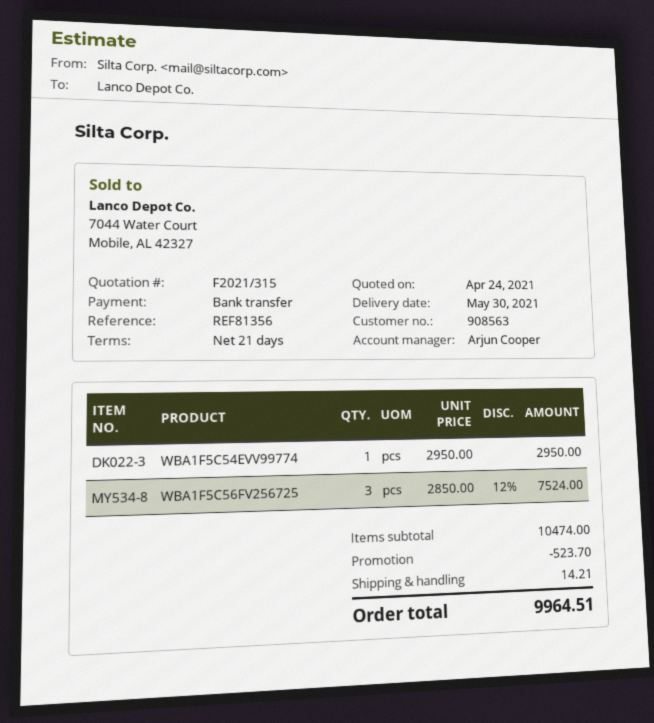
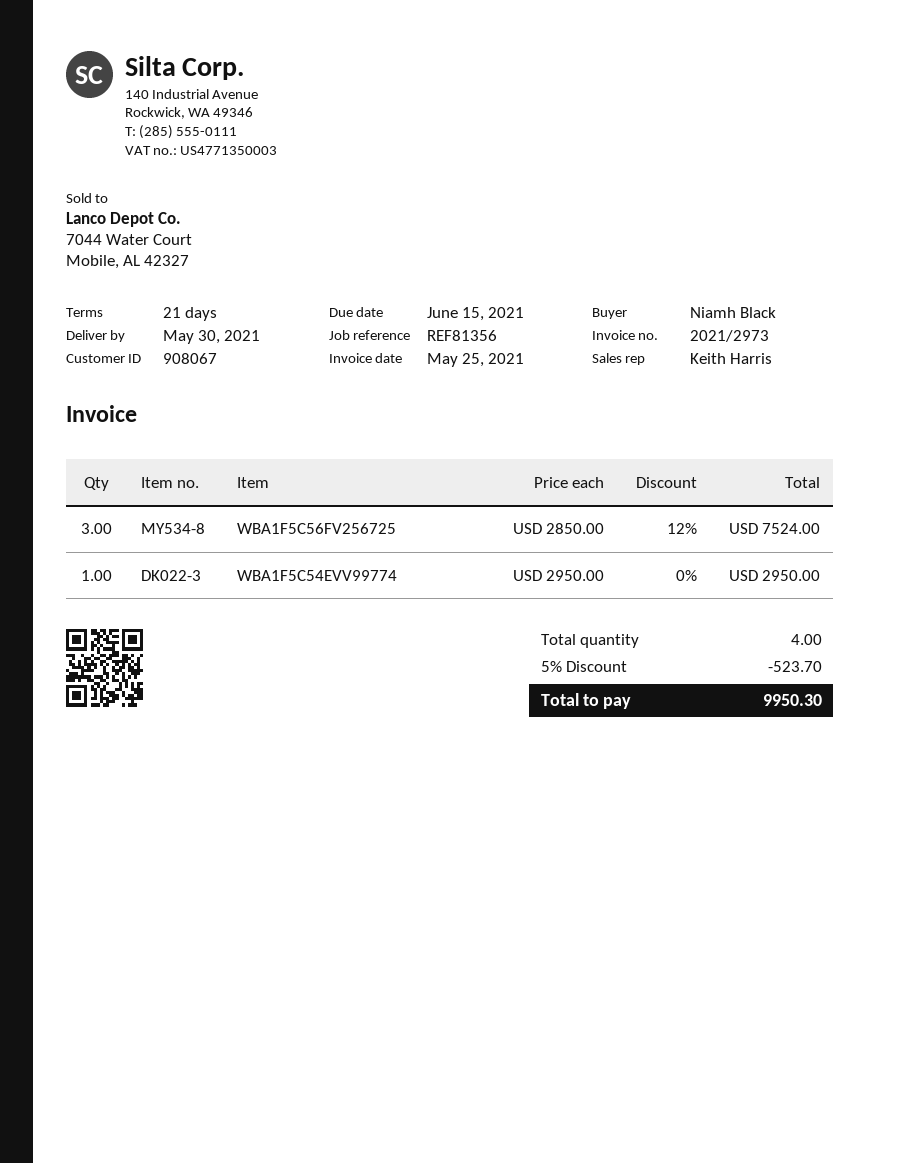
customer number: 908563 -> 908067
sales rep: Arjun Cooper -> Keith Harris
shipping: 14.21 -> none
total: 9964.51 -> 9950.30

